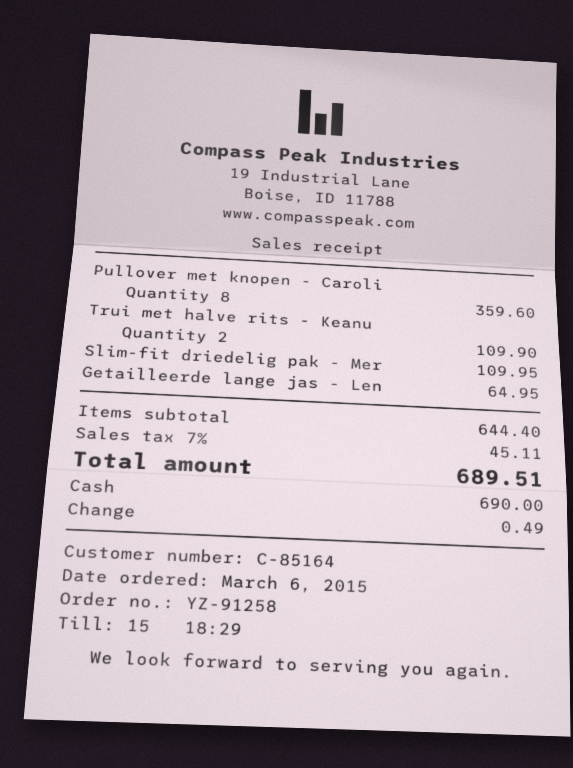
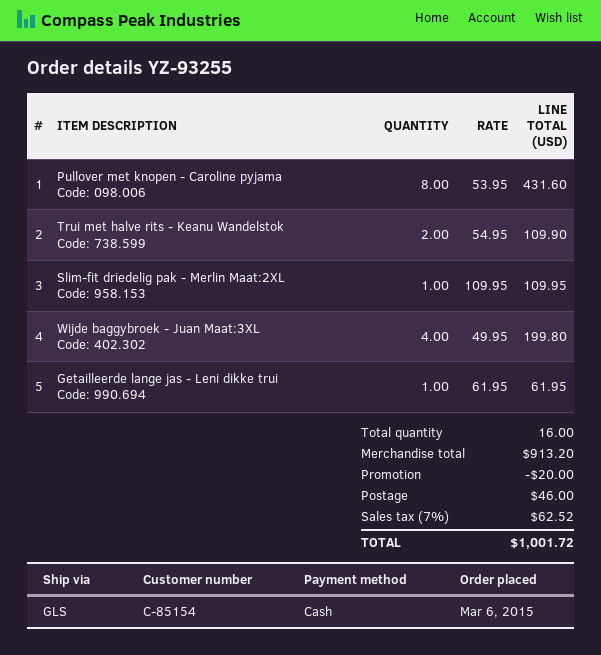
order number: YZ-91258 -> YZ-93255
customer number: C-85164 -> C-85154
Pullover met knopen - Caroli: 8 for 359.60 -> 8 for 431.60
Getailleerde lange jas - Len: 1 for 64.95 -> 1 for 61.95
Wijde baggybroek - Juan Maat:3XL: none -> 4 for 199.80
subtotal: 644.40 -> 913.20
discount: none -> 20.00
shipping: none -> 46.00
tax: 7% = 45.11 -> 7% = 62.52
total: 689.51 -> 1001.72

